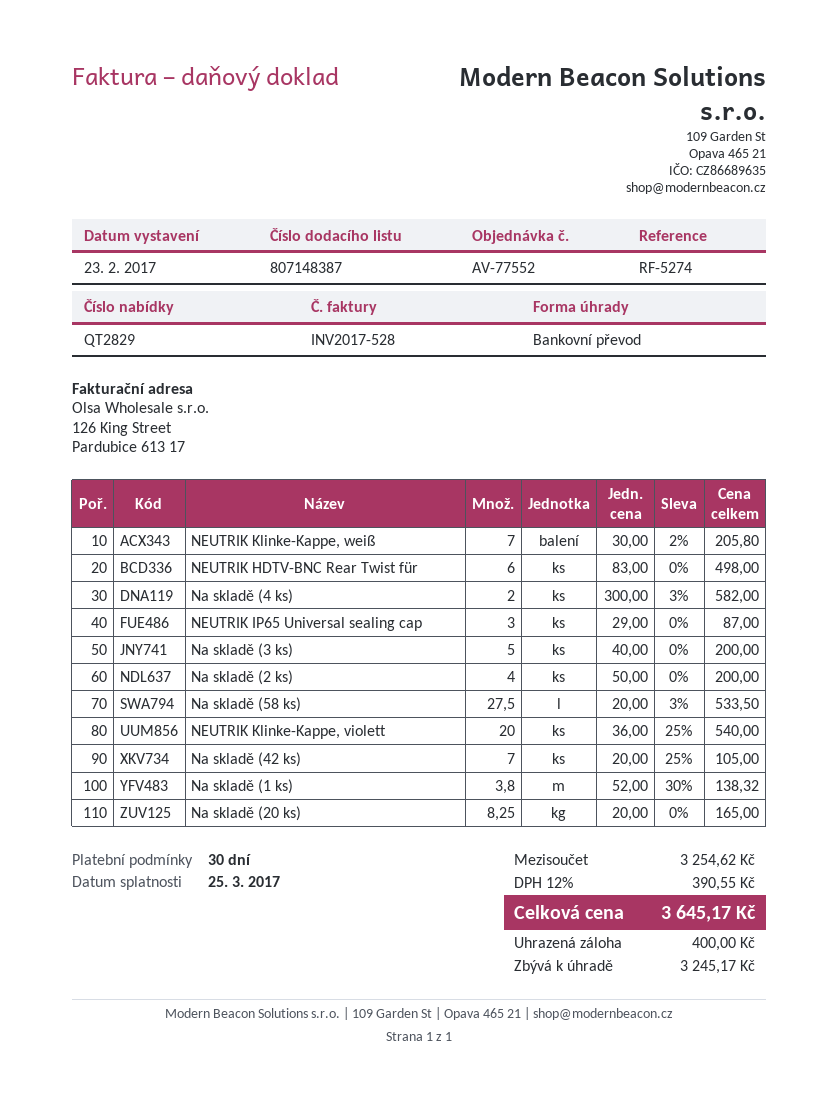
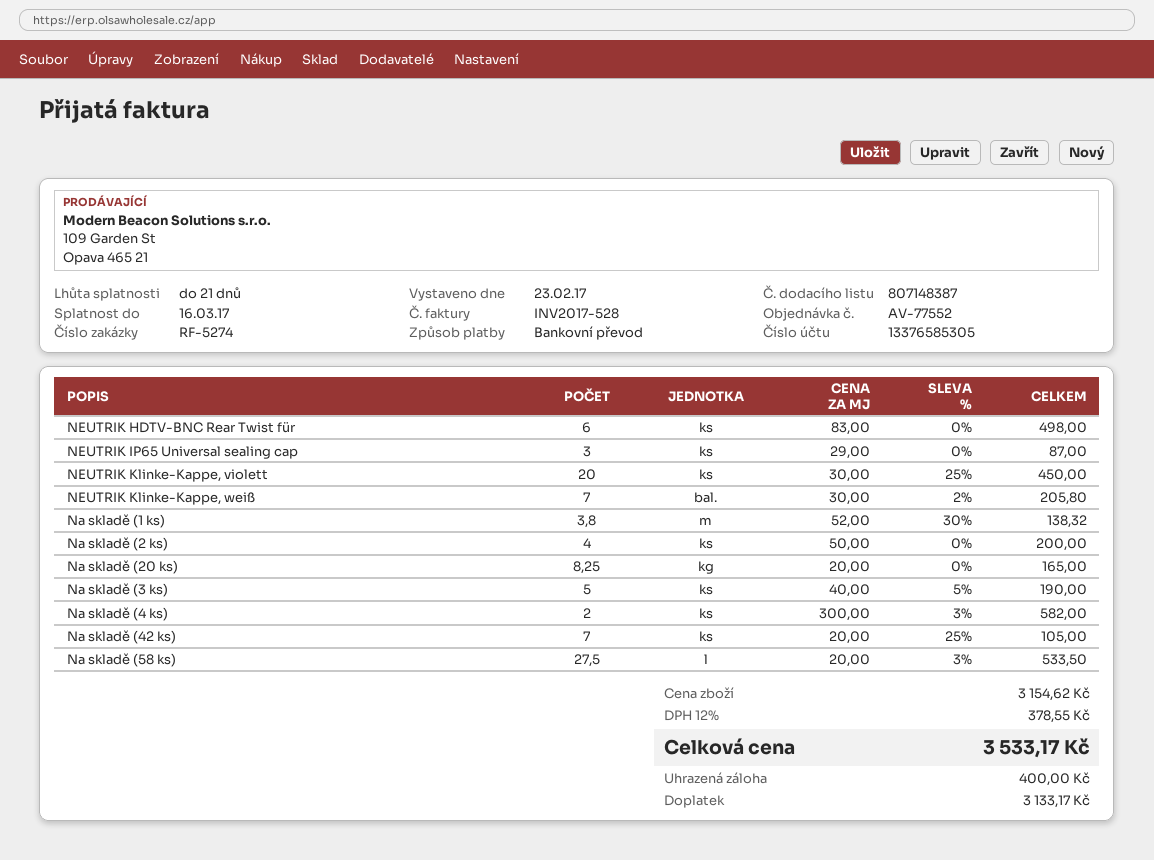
payment terms: 30 days -> 21 days
due date: 2017-03-25 -> 2017-03-16
Na skladě (3 ks): 5 x 40.00 = 200.00 -> 5 x 40.00 - 5% = 190.00
NEUTRIK Klinke-Kappe, violett: 20 x 36.00 - 25% = 540.00 -> 20 x 30.00 - 25% = 450.00
subtotal: 3254.62 -> 3154.62
tax: 12% = 390.55 -> 12% = 378.55
total: 3645.17 -> 3533.17
balance: 3245.17 -> 3133.17

